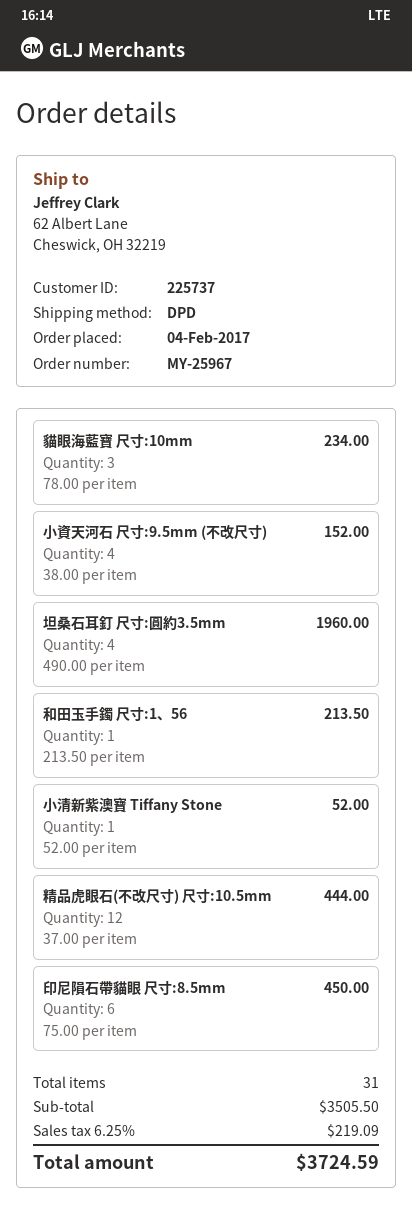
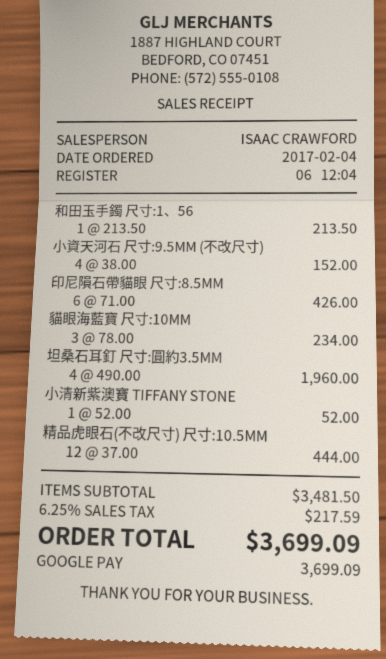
印尼隕石帶貓眼 尺寸:8.5mm: 6 x 75.00 = 450.00 -> 6 x 71.00 = 426.00
subtotal: 3505.50 -> 3481.50
tax: 6.25% = 219.09 -> 6.25% = 217.59
total: 3724.59 -> 3699.09

